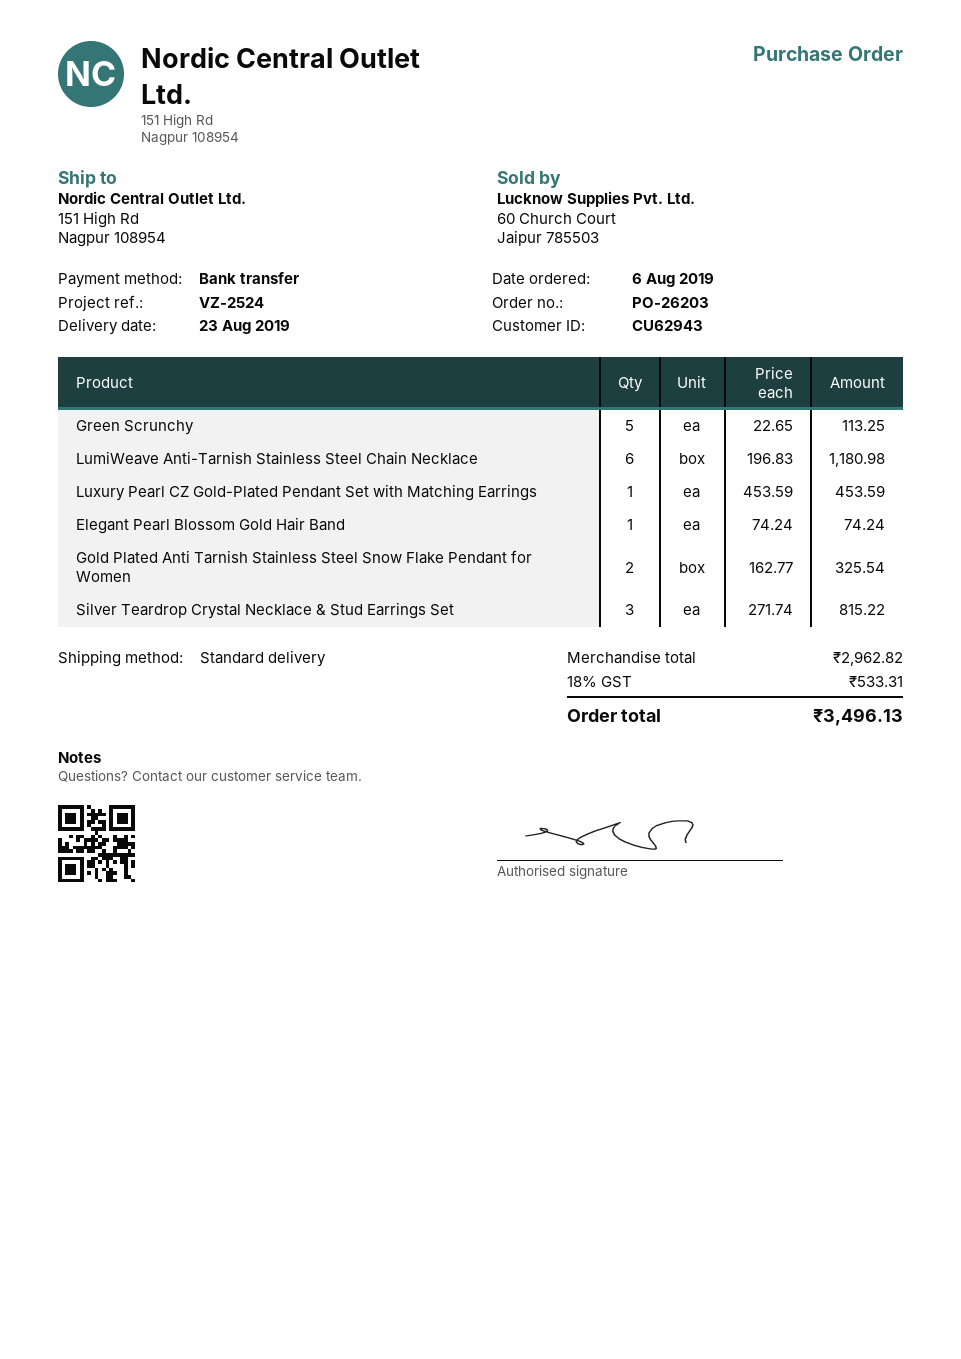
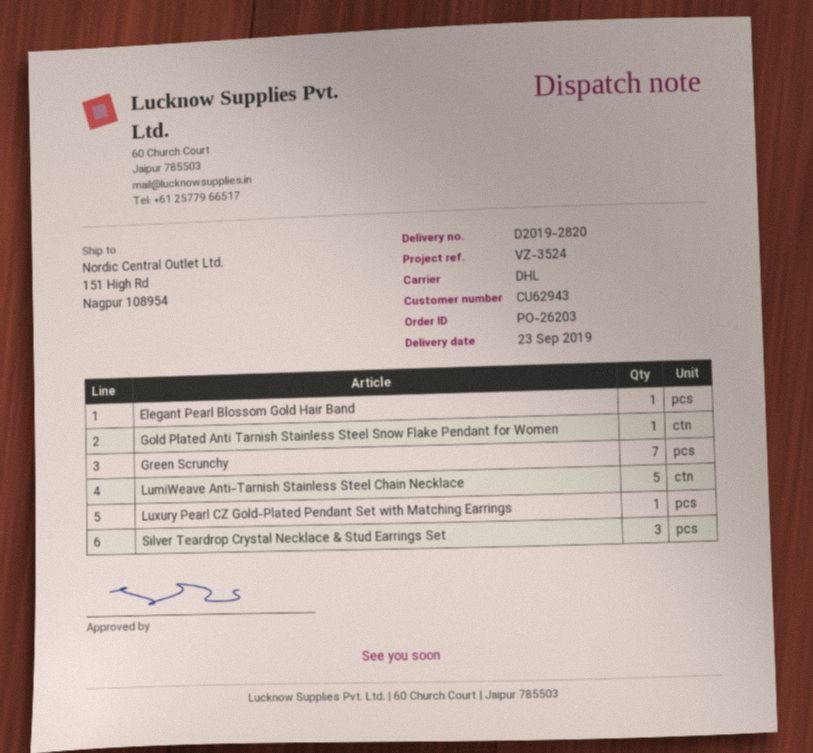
delivery date: 2019-08-23 -> 2019-09-23
reference: VZ-2524 -> VZ-3524
shipping method: standard -> DHL
Green Scrunchy: 5 -> 7
LumiWeave Anti-Tarnish Stainless Steel Chain Necklace: 6 -> 5
Gold Plated Anti Tarnish Stainless Steel Snow Flake Pendant for Women: 2 -> 1

